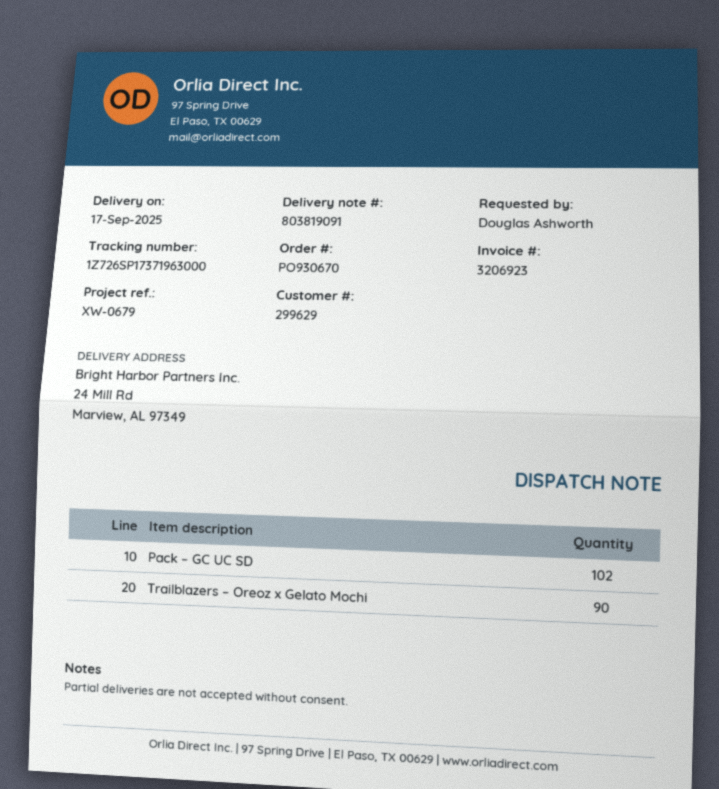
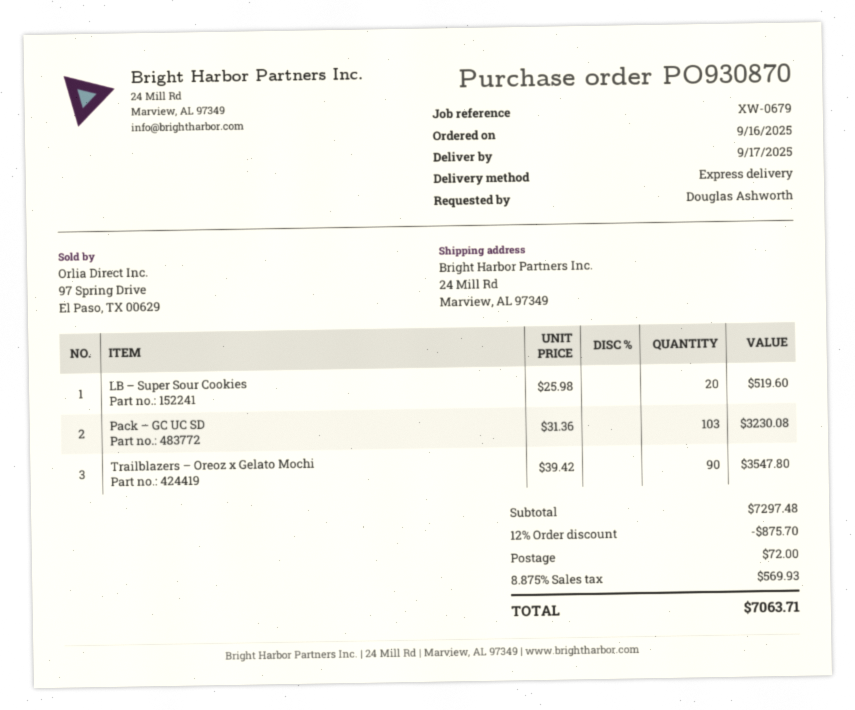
order number: PO930670 -> PO930870
Pack – GC UC SD: 102 -> 103
LB – Super Sour Cookies: none -> 20

